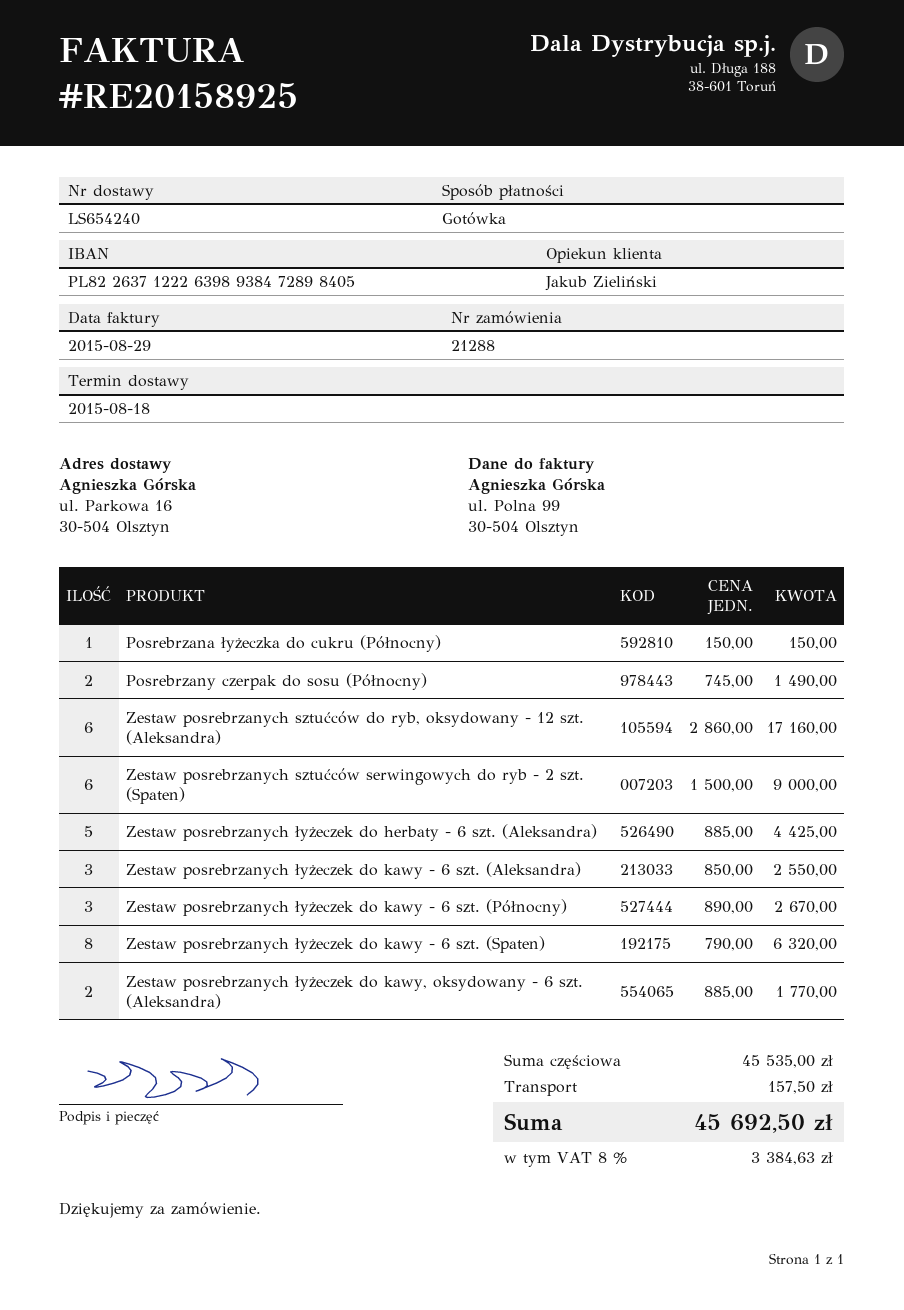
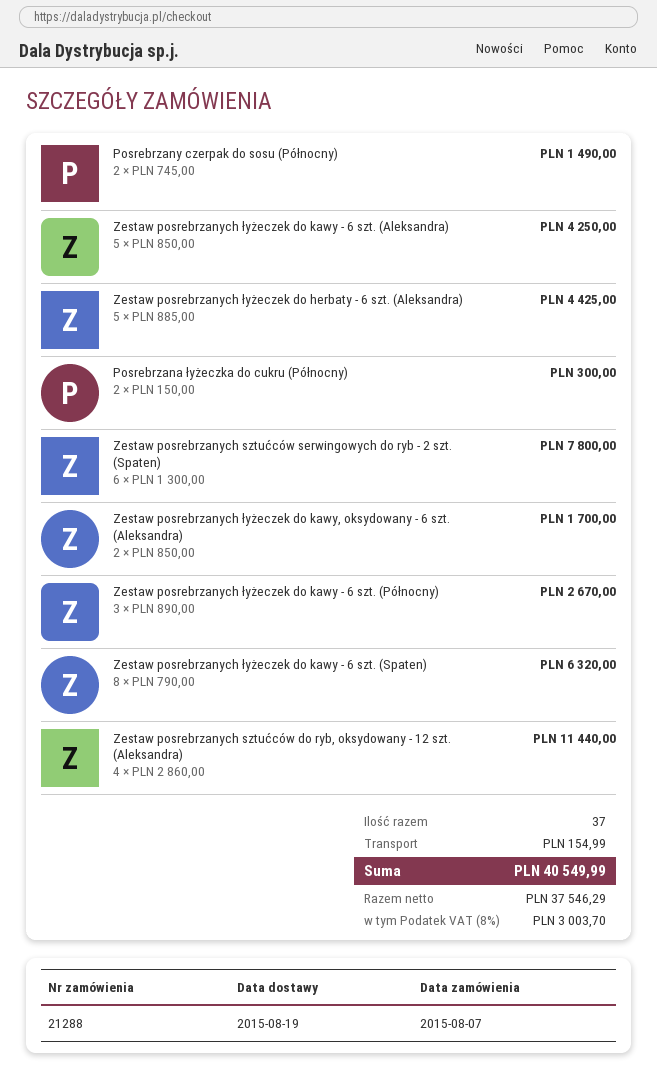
delivery date: 2015-08-18 -> 2015-08-19
Posrebrzana łyżeczka do cukru (Północny): 1 x 150.00 = 150.00 -> 2 x 150.00 = 300.00
Zestaw posrebrzanych sztućców do ryb, oksydowany - 12 szt. (Aleksandra): 6 x 2860.00 = 17160.00 -> 4 x 2860.00 = 11440.00
Zestaw posrebrzanych sztućców serwingowych do ryb - 2 szt. (Spaten): 6 x 1500.00 = 9000.00 -> 6 x 1300.00 = 7800.00
Zestaw posrebrzanych łyżeczek do kawy - 6 szt. (Aleksandra): 3 x 850.00 = 2550.00 -> 5 x 850.00 = 4250.00
Zestaw posrebrzanych łyżeczek do kawy, oksydowany - 6 szt. (Aleksandra): 2 x 885.00 = 1770.00 -> 2 x 850.00 = 1700.00
shipping: 157.50 -> 154.99
tax: 8% = 3384.63 -> 8% = 3003.70
total: 45692.50 -> 40549.99

